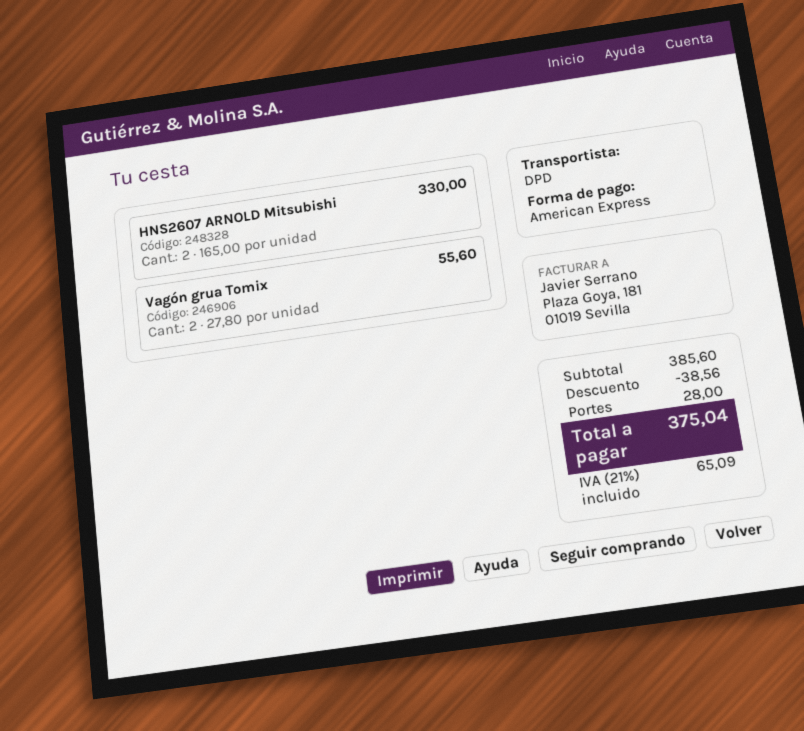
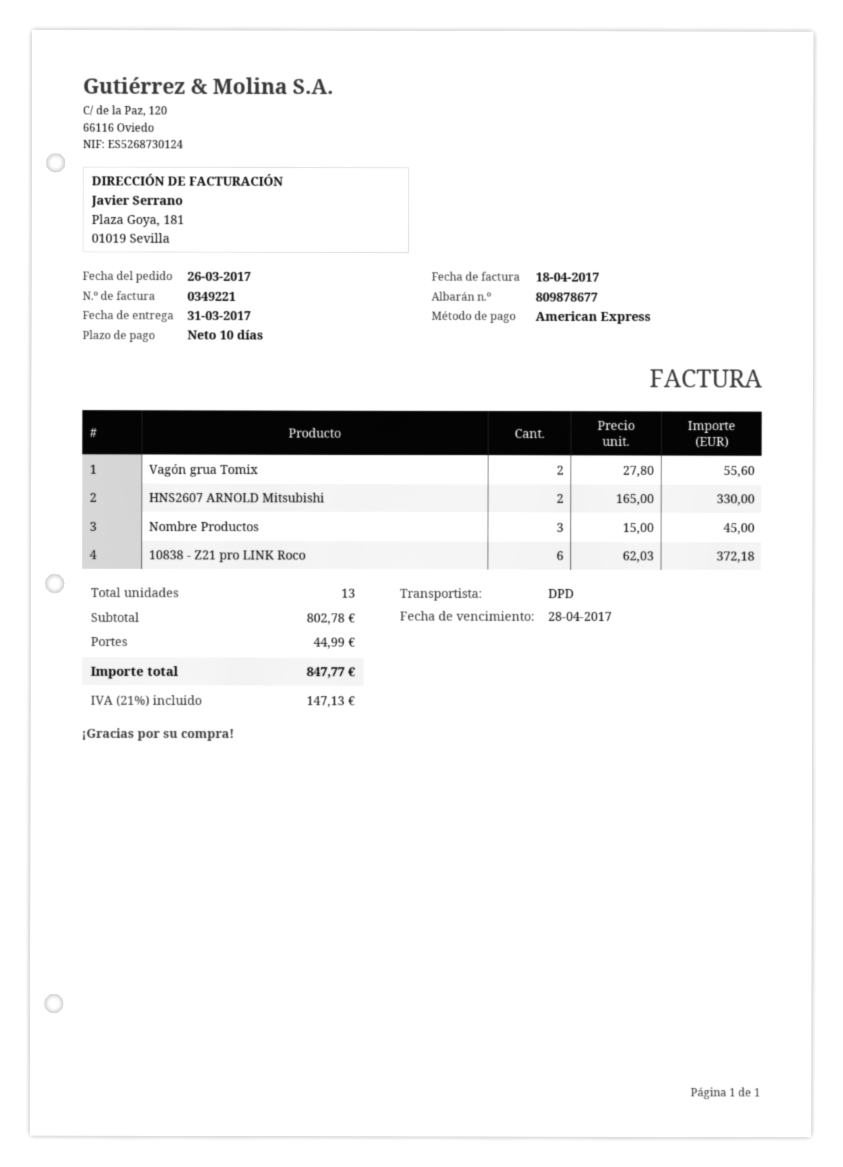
Nombre Productos: none -> 3 x 15.00 = 45.00
10838 - Z21 pro LINK Roco: none -> 6 x 62.03 = 372.18
subtotal: 385.60 -> 802.78
discount: 38.56 -> none
shipping: 28.00 -> 44.99
tax: 21% = 65.09 -> 21% = 147.13
total: 375.04 -> 847.77

